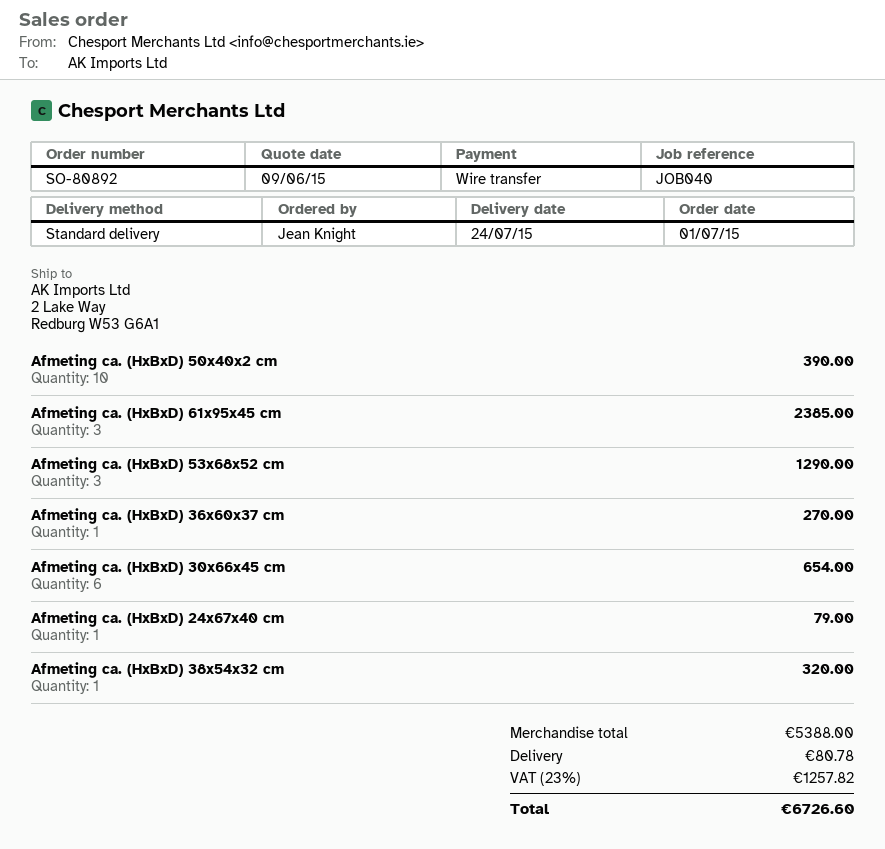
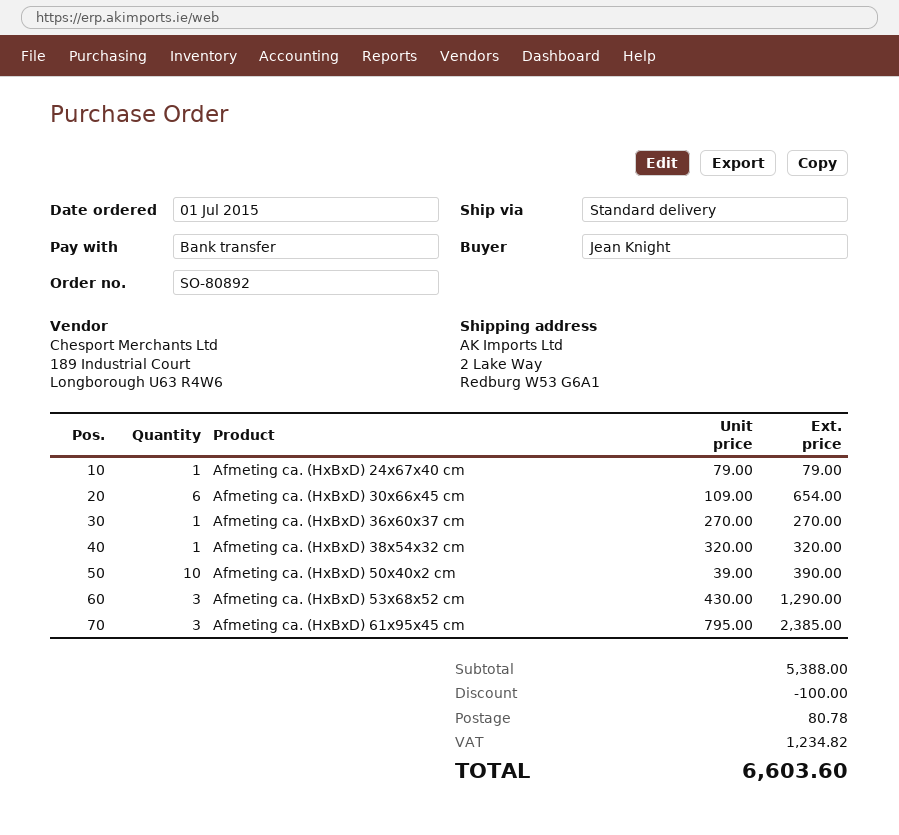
discount: none -> 100.00
tax: 1257.82 -> 1234.82
total: 6726.60 -> 6603.60

